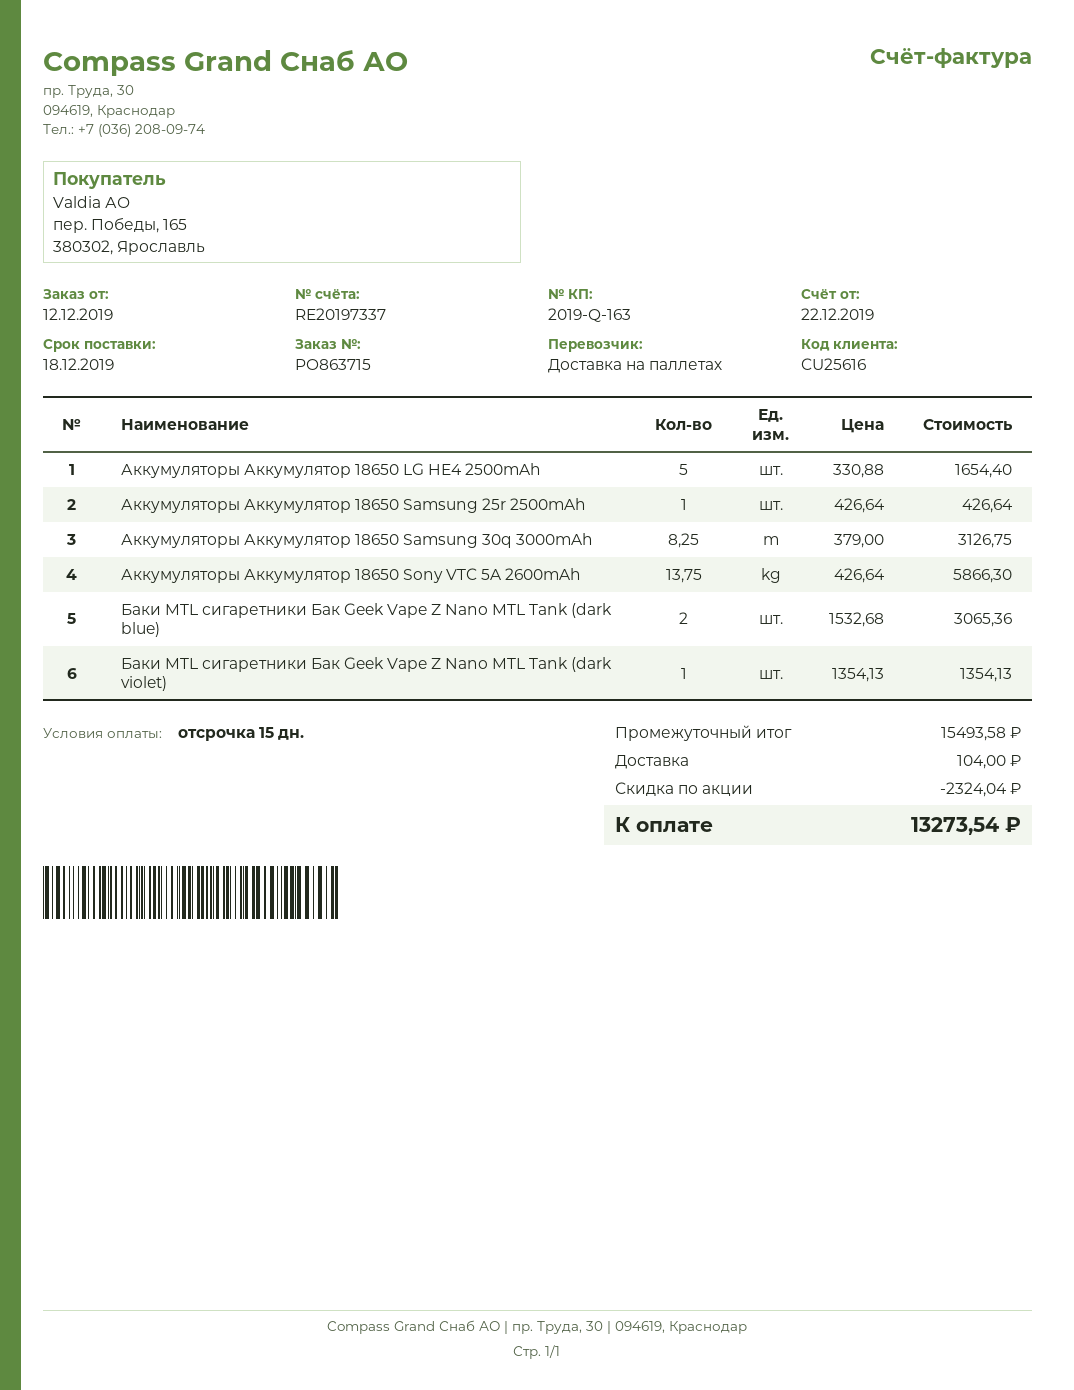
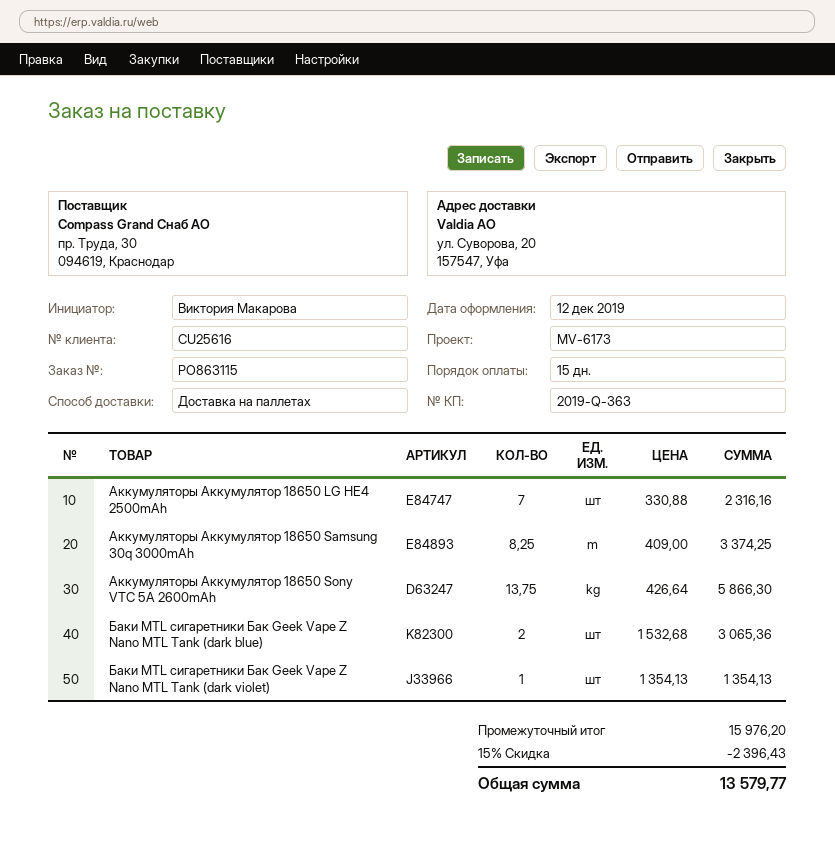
quote number: 2019-Q-163 -> 2019-Q-363
order number: PO863715 -> PO863115
Аккумуляторы Аккумулятор 18650 LG HE4 2500mAh: 5 x 330.88 = 1654.40 -> 7 x 330.88 = 2316.16
Аккумуляторы Аккумулятор 18650 Samsung 25r 2500mAh: 1 x 426.64 = 426.64 -> none
Аккумуляторы Аккумулятор 18650 Samsung 30q 3000mAh: 8.25 x 379.00 = 3126.75 -> 8.25 x 409.00 = 3374.25
subtotal: 15493.58 -> 15976.20
discount: 2324.04 -> 2396.43
shipping: 104.00 -> none
total: 13273.54 -> 13579.77

